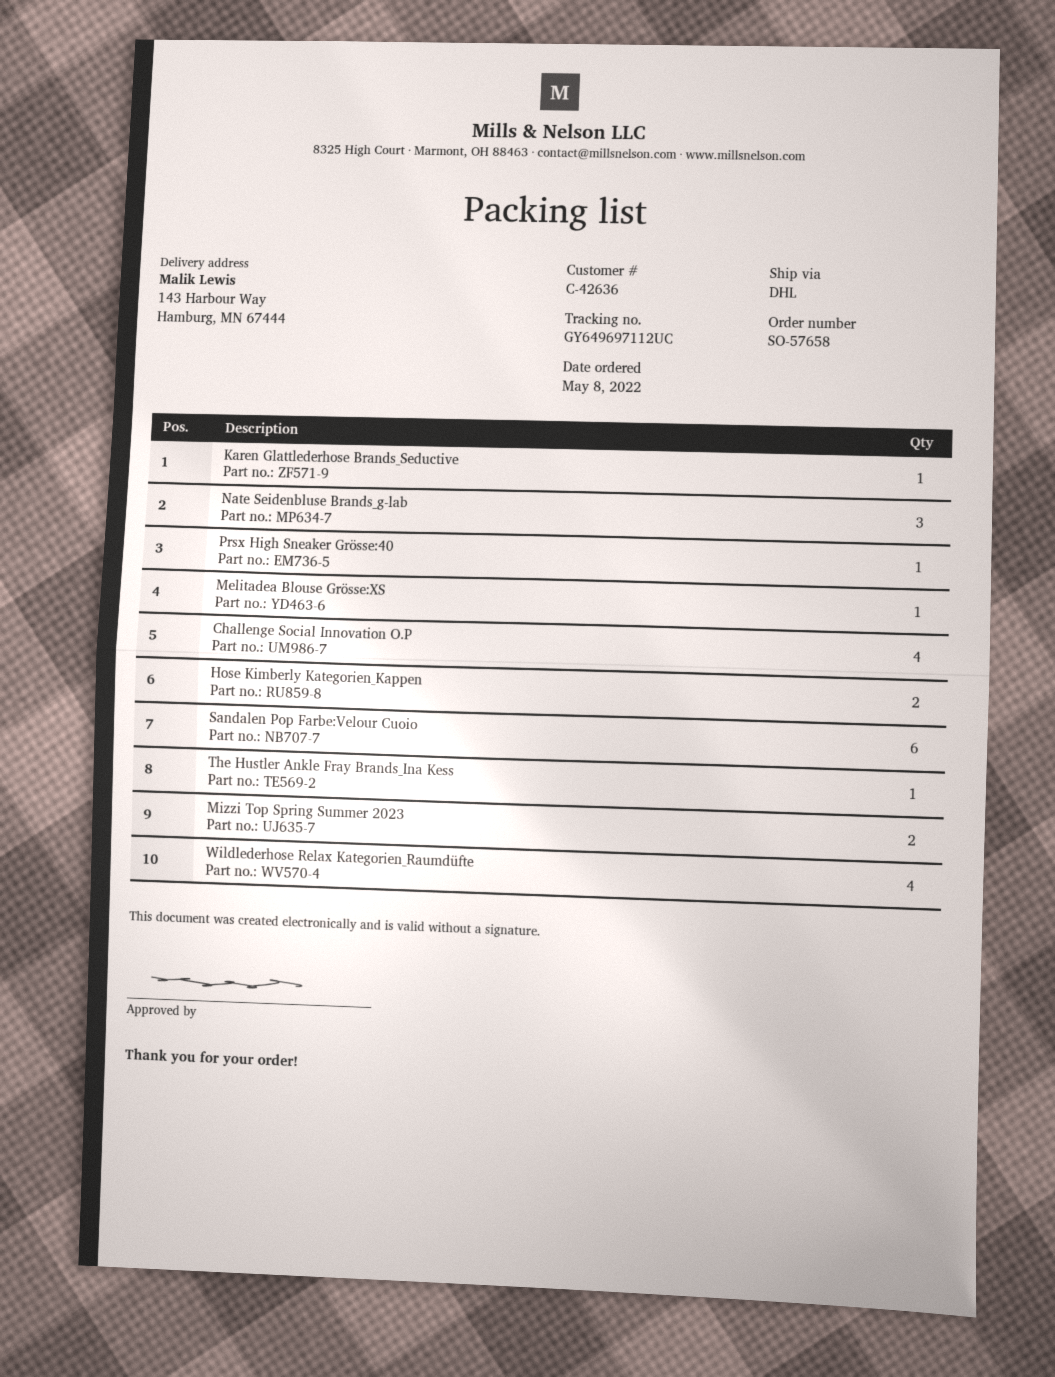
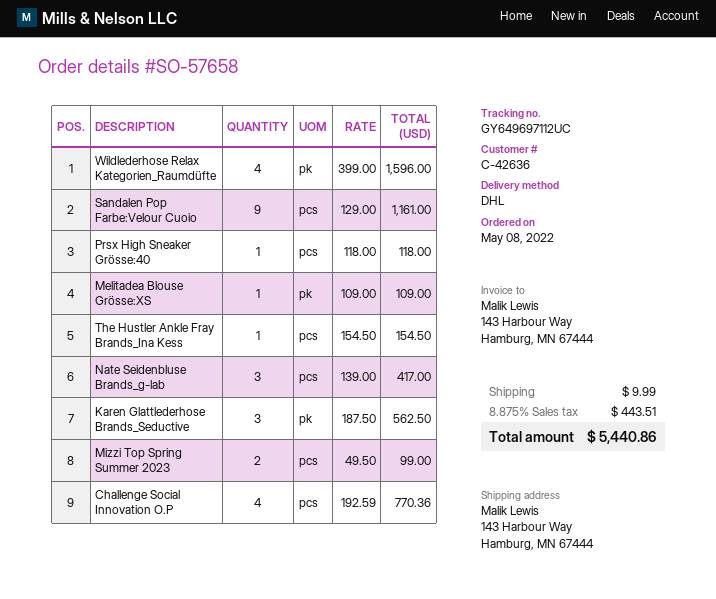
Karen Glattlederhose Brands_Seductive: 1 -> 3
Hose Kimberly Kategorien_Kappen: 2 -> none
Sandalen Pop Farbe:Velour Cuoio: 6 -> 9

